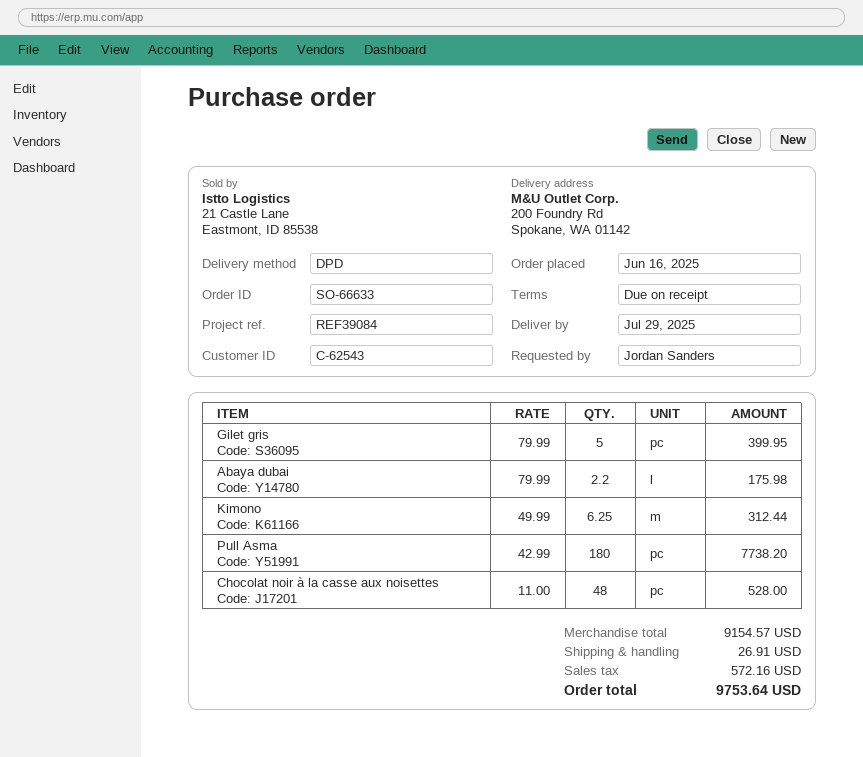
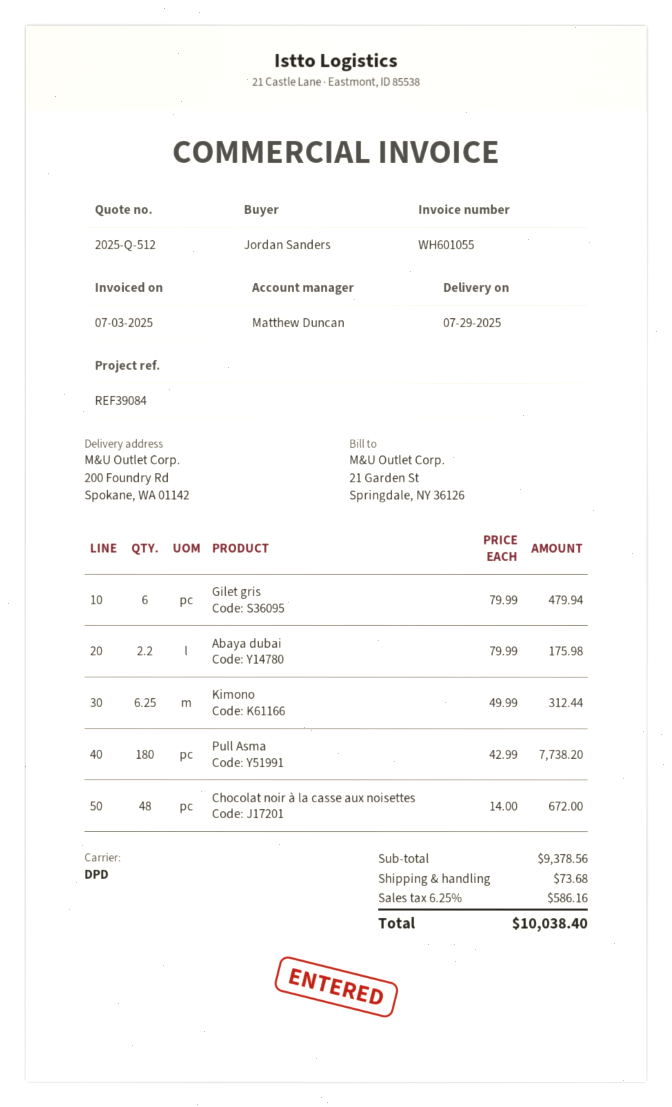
Gilet gris: 5 x 79.99 = 399.95 -> 6 x 79.99 = 479.94
Chocolat noir à la casse aux noisettes: 48 x 11.00 = 528.00 -> 48 x 14.00 = 672.00
subtotal: 9154.57 -> 9378.56
shipping: 26.91 -> 73.68
tax: 572.16 -> 586.16
total: 9753.64 -> 10038.40

